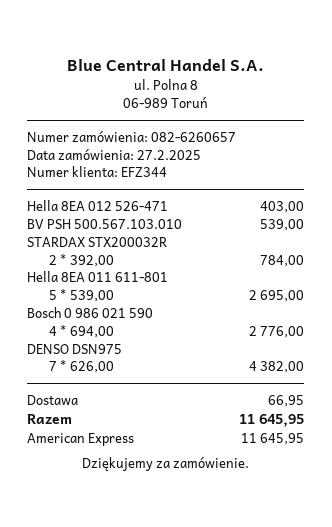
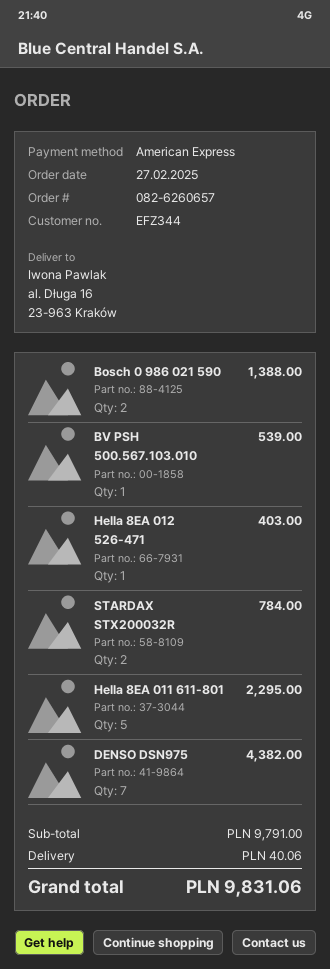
Hella 8EA 011 611-801: 5 for 2695.00 -> 5 for 2295.00
Bosch 0 986 021 590: 4 for 2776.00 -> 2 for 1388.00
shipping: 66.95 -> 40.06
total: 11645.95 -> 9831.06

